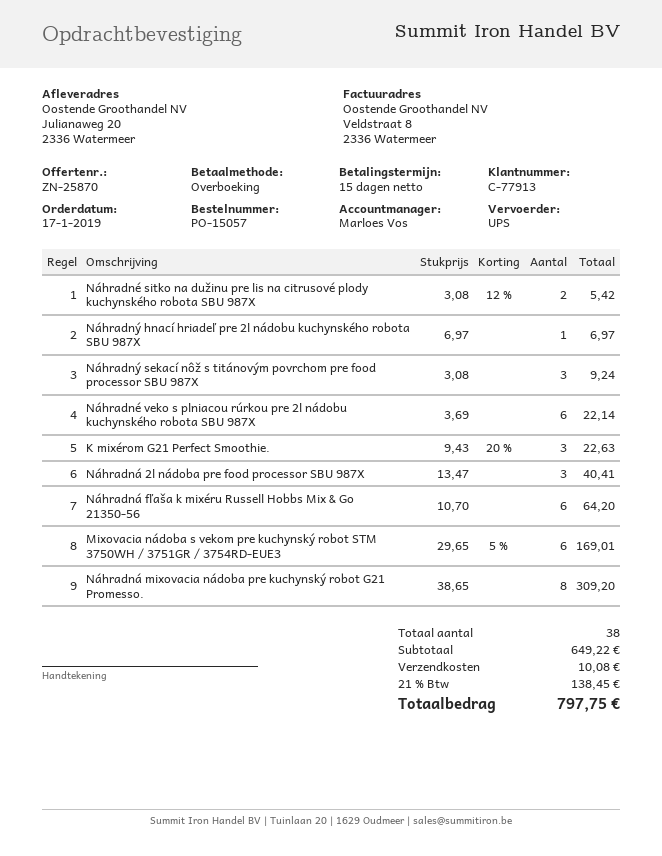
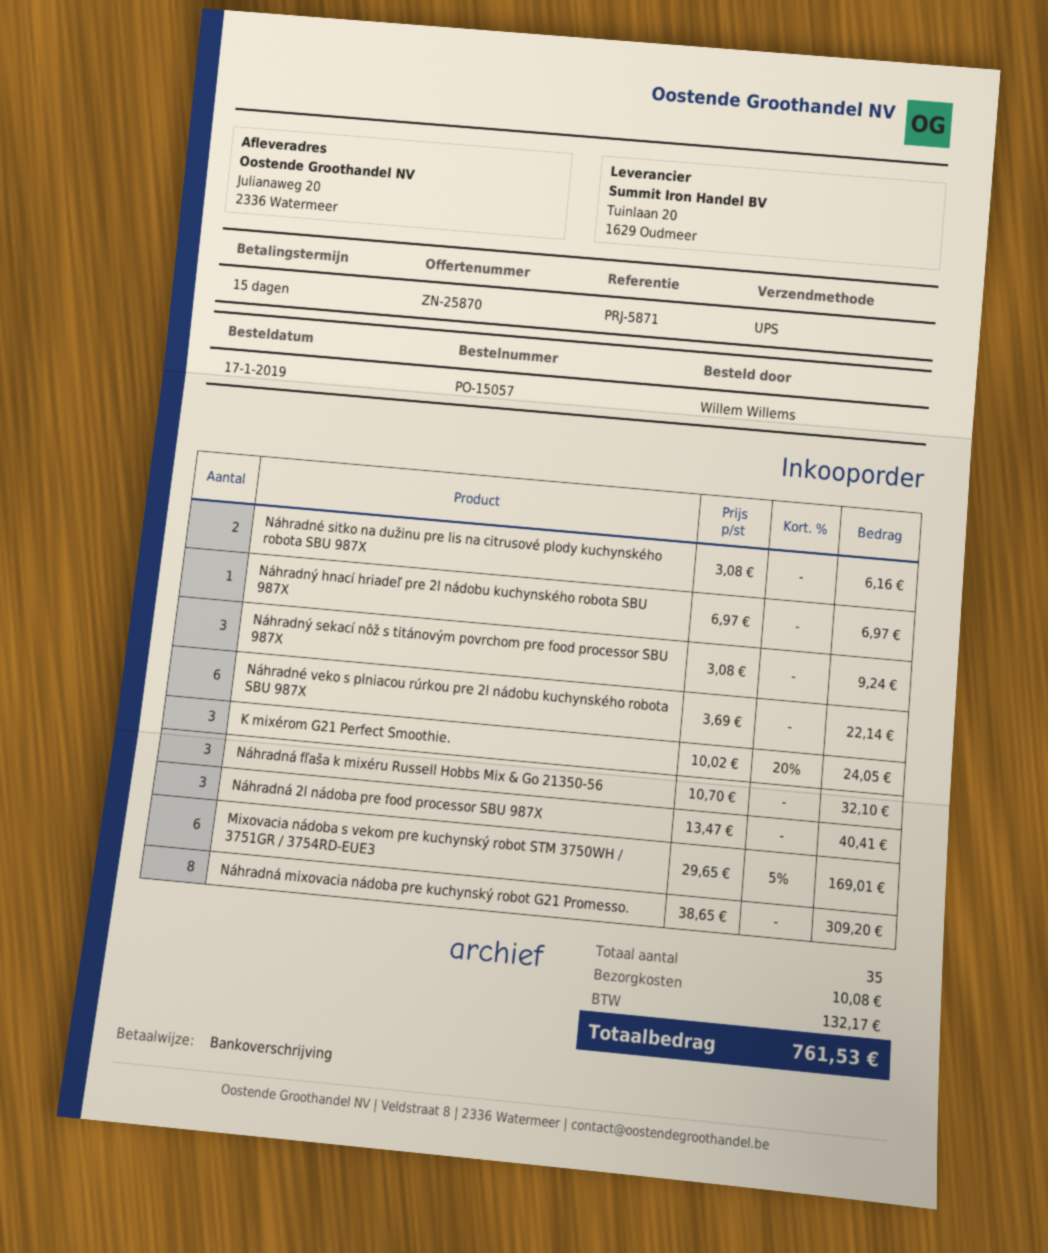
Náhradné sitko na dužinu pre lis na citrusové plody kuchynského robota SBU 987X: 2 x 3.08 - 12% = 5.42 -> 2 x 3.08 = 6.16
K mixérom G21 Perfect Smoothie.: 3 x 9.43 - 20% = 22.63 -> 3 x 10.02 - 20% = 24.05
Náhradná fľaša k mixéru Russell Hobbs Mix & Go 21350-56: 6 x 10.70 = 64.20 -> 3 x 10.70 = 32.10
total quantity: 38 -> 35
tax: 138.45 -> 132.17
total: 797.75 -> 761.53

